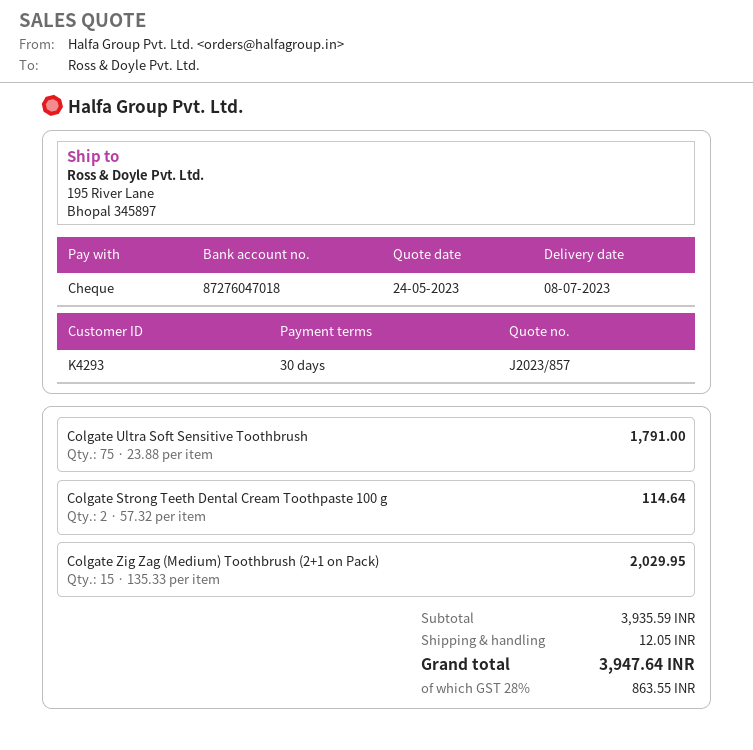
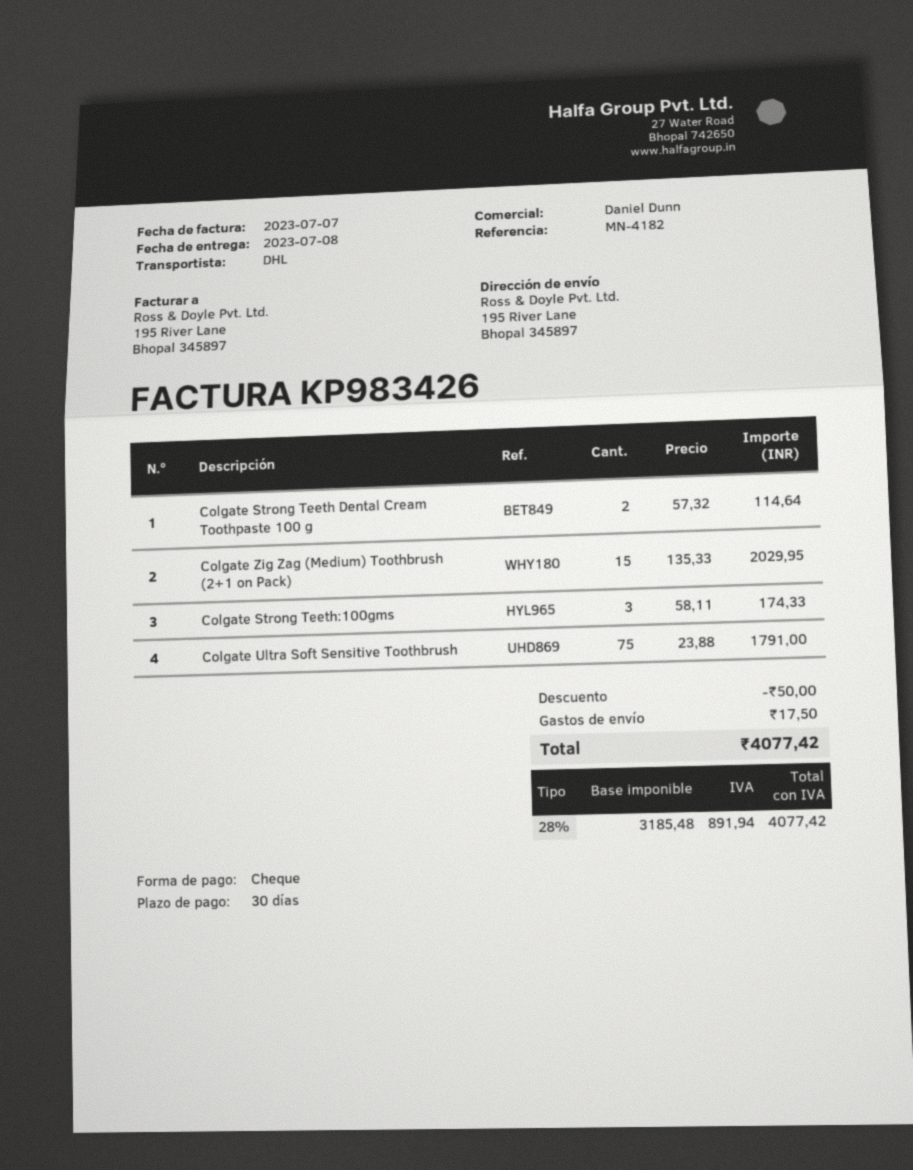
Colgate Strong Teeth:100gms: none -> 3 x 58.11 = 174.33
discount: none -> 50.00
shipping: 12.05 -> 17.50
tax: 28% = 863.55 -> 28% = 891.94
total: 3947.64 -> 4077.42

